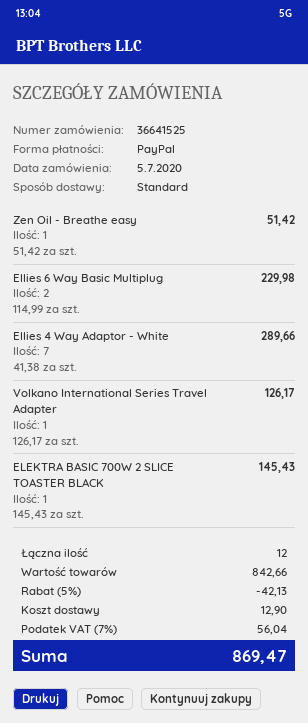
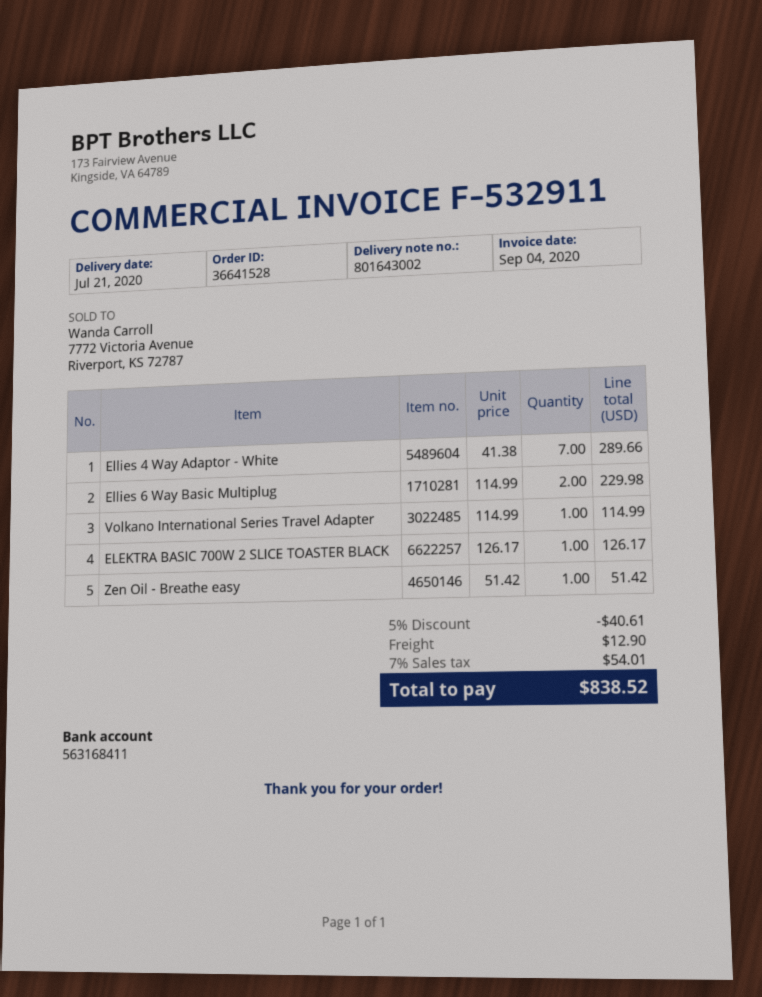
order number: 36641525 -> 36641528
Volkano International Series Travel Adapter: 1 x 126.17 = 126.17 -> 1 x 114.99 = 114.99
ELEKTRA BASIC 700W 2 SLICE TOASTER BLACK: 1 x 145.43 = 145.43 -> 1 x 126.17 = 126.17
discount: 5% = 42.13 -> 5% = 40.61
tax: 7% = 56.04 -> 7% = 54.01
total: 869.47 -> 838.52

